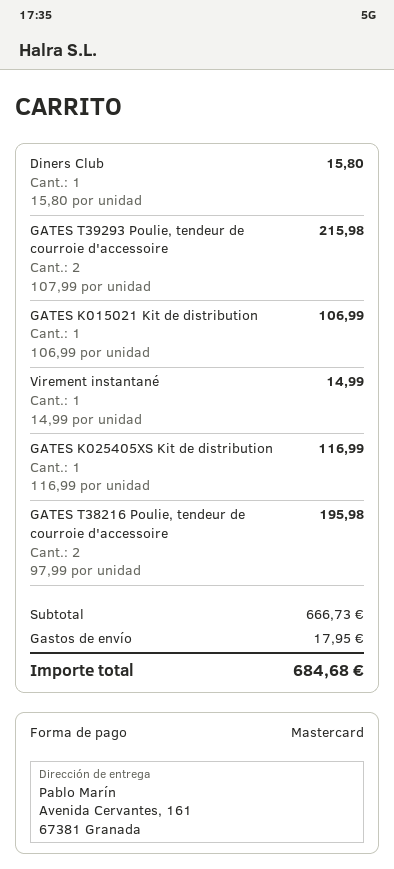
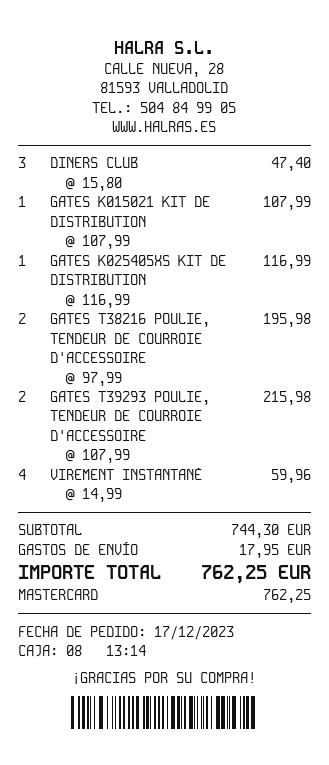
Diners Club: 1 x 15.80 = 15.80 -> 3 x 15.80 = 47.40
GATES K015021 Kit de distribution: 1 x 106.99 = 106.99 -> 1 x 107.99 = 107.99
Virement instantané: 1 x 14.99 = 14.99 -> 4 x 14.99 = 59.96
subtotal: 666.73 -> 744.30
total: 684.68 -> 762.25

